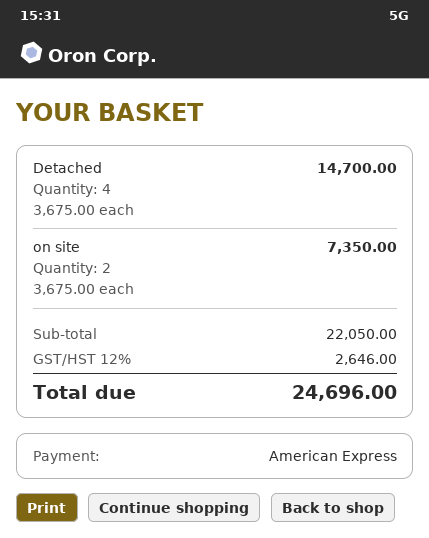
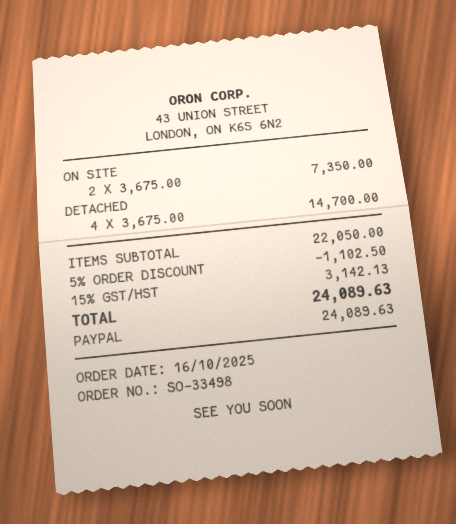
payment method: American Express -> PayPal
discount: none -> 5% = 1102.50
tax: 12% = 2646.00 -> 15% = 3142.13
total: 24696.00 -> 24089.63

